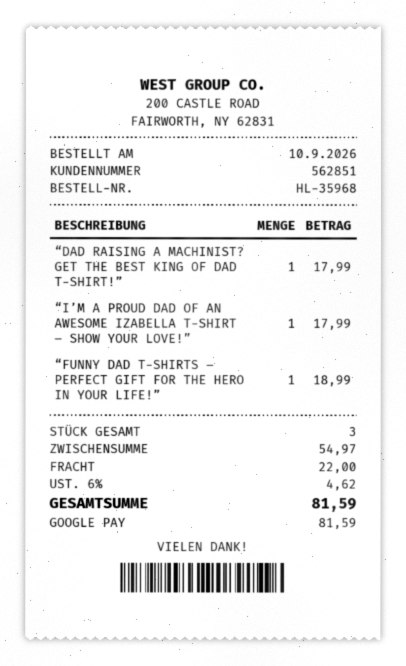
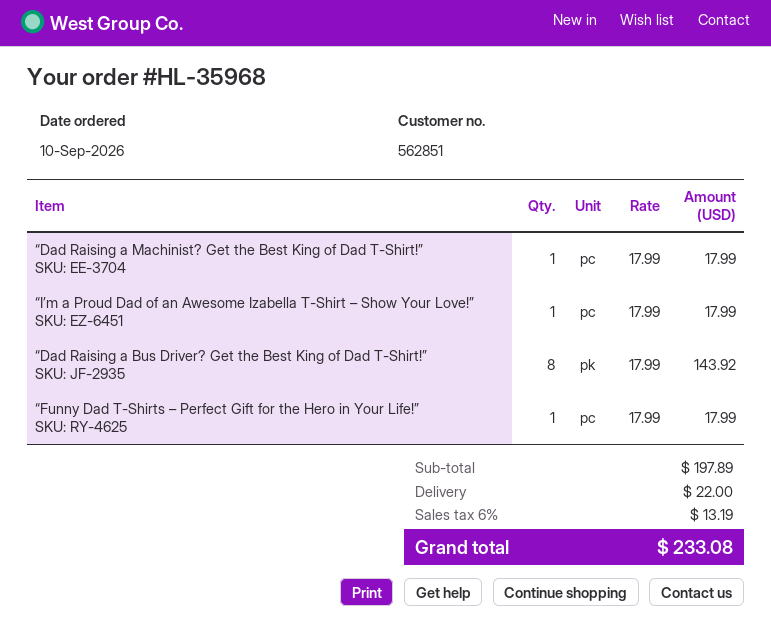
“FUNNY DAD T-SHIRTS – PERFECT GIFT FOR THE HERO IN YOUR LIFE!”: 1 for 18.99 -> 1 for 17.99
“Dad Raising a Bus Driver? Get the Best King of Dad T-Shirt!”: none -> 8 for 143.92
subtotal: 54.97 -> 197.89
tax: 6% = 4.62 -> 6% = 13.19
total: 81.59 -> 233.08

